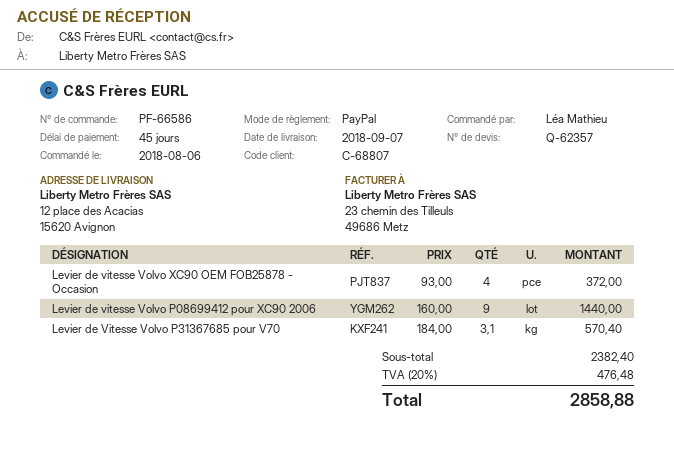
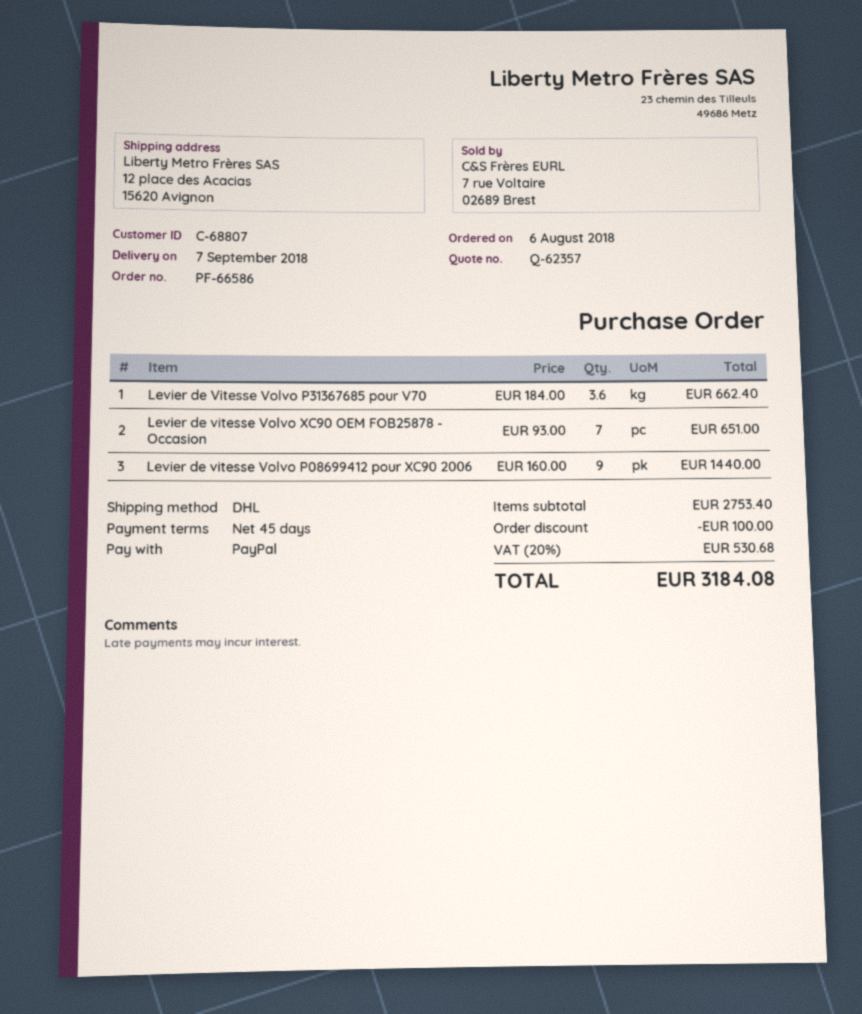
Levier de vitesse Volvo XC90 OEM FOB25878 - Occasion: 4 x 93.00 = 372.00 -> 7 x 93.00 = 651.00
Levier de Vitesse Volvo P31367685 pour V70: 3.1 x 184.00 = 570.40 -> 3.6 x 184.00 = 662.40
subtotal: 2382.40 -> 2753.40
discount: none -> 100.00
tax: 20% = 476.48 -> 20% = 530.68
total: 2858.88 -> 3184.08

